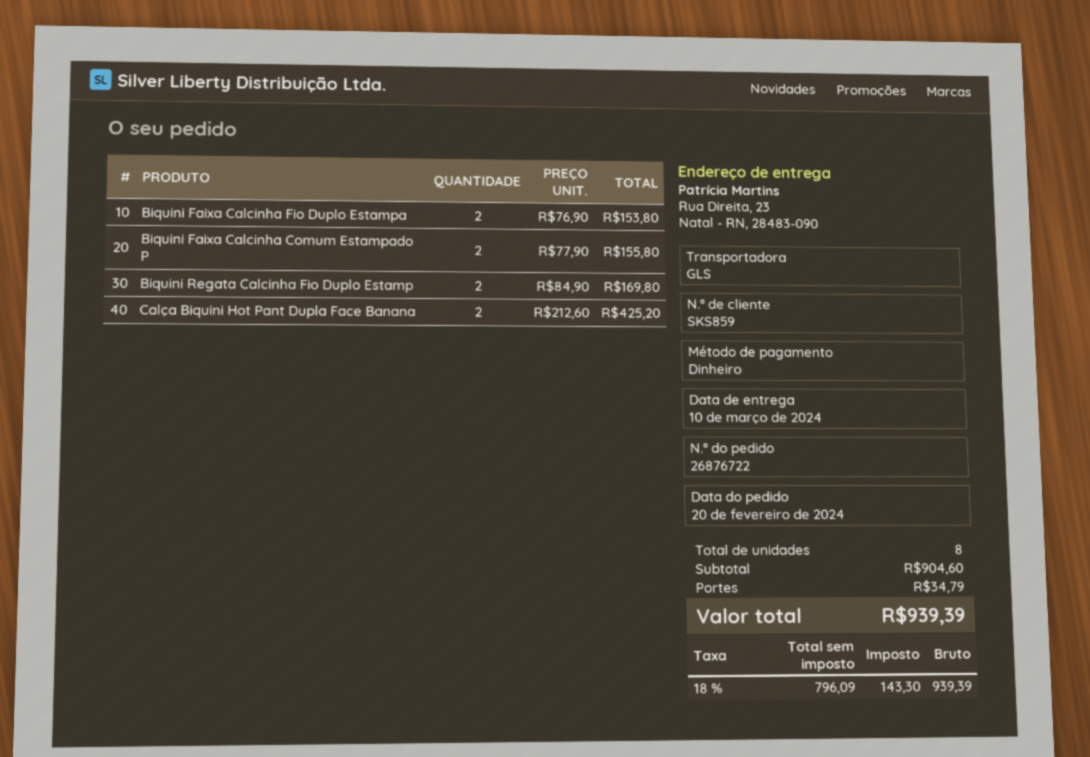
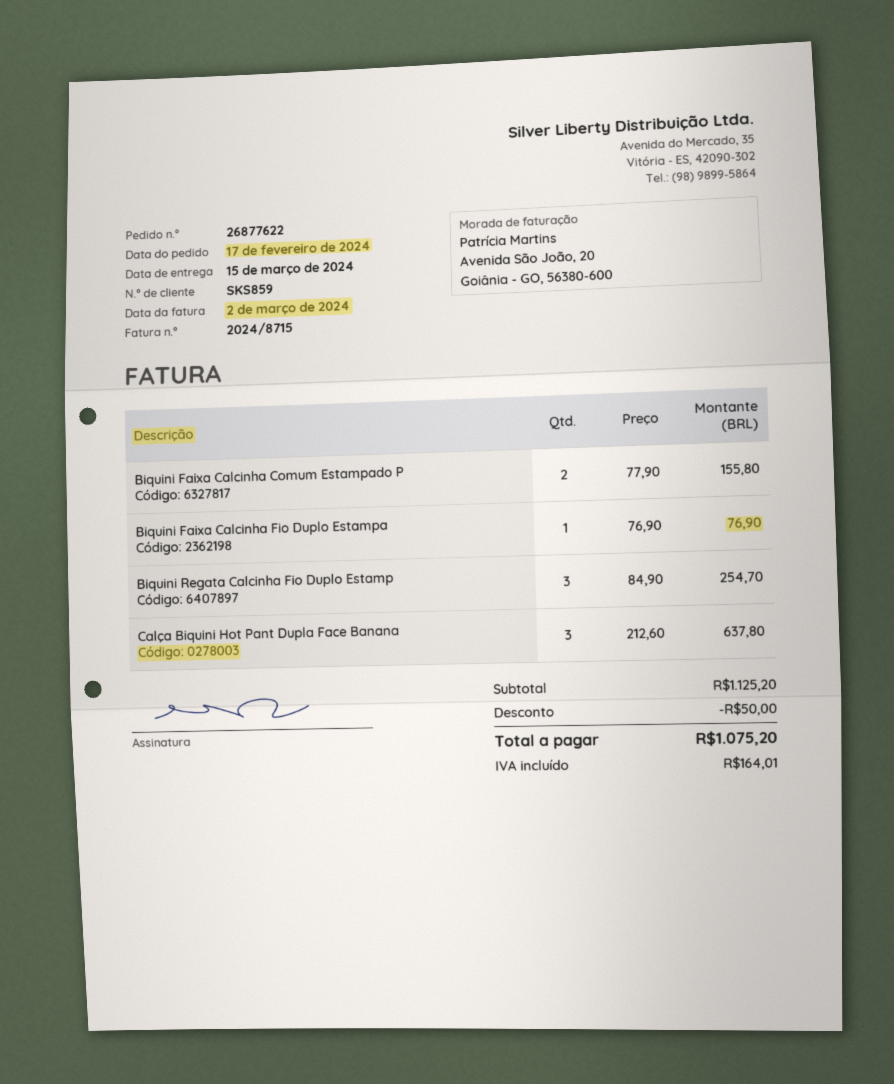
order number: 26876722 -> 26877622
order date: 2024-02-20 -> 2024-02-17
delivery date: 2024-03-10 -> 2024-03-15
Biquini Faixa Calcinha Fio Duplo Estampa: 2 x 76.90 = 153.80 -> 1 x 76.90 = 76.90
Biquini Regata Calcinha Fio Duplo Estamp: 2 x 84.90 = 169.80 -> 3 x 84.90 = 254.70
Calça Biquini Hot Pant Dupla Face Banana: 2 x 212.60 = 425.20 -> 3 x 212.60 = 637.80
subtotal: 904.60 -> 1125.20
discount: none -> 50.00
shipping: 34.79 -> none
tax: 143.30 -> 164.01
total: 939.39 -> 1075.20

